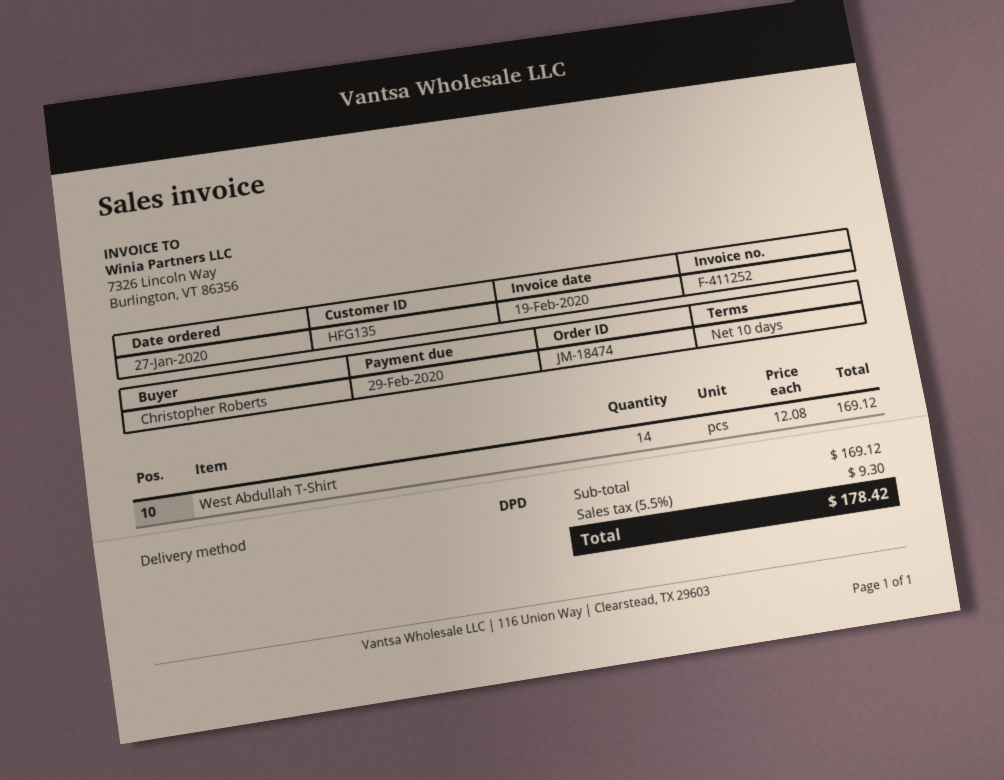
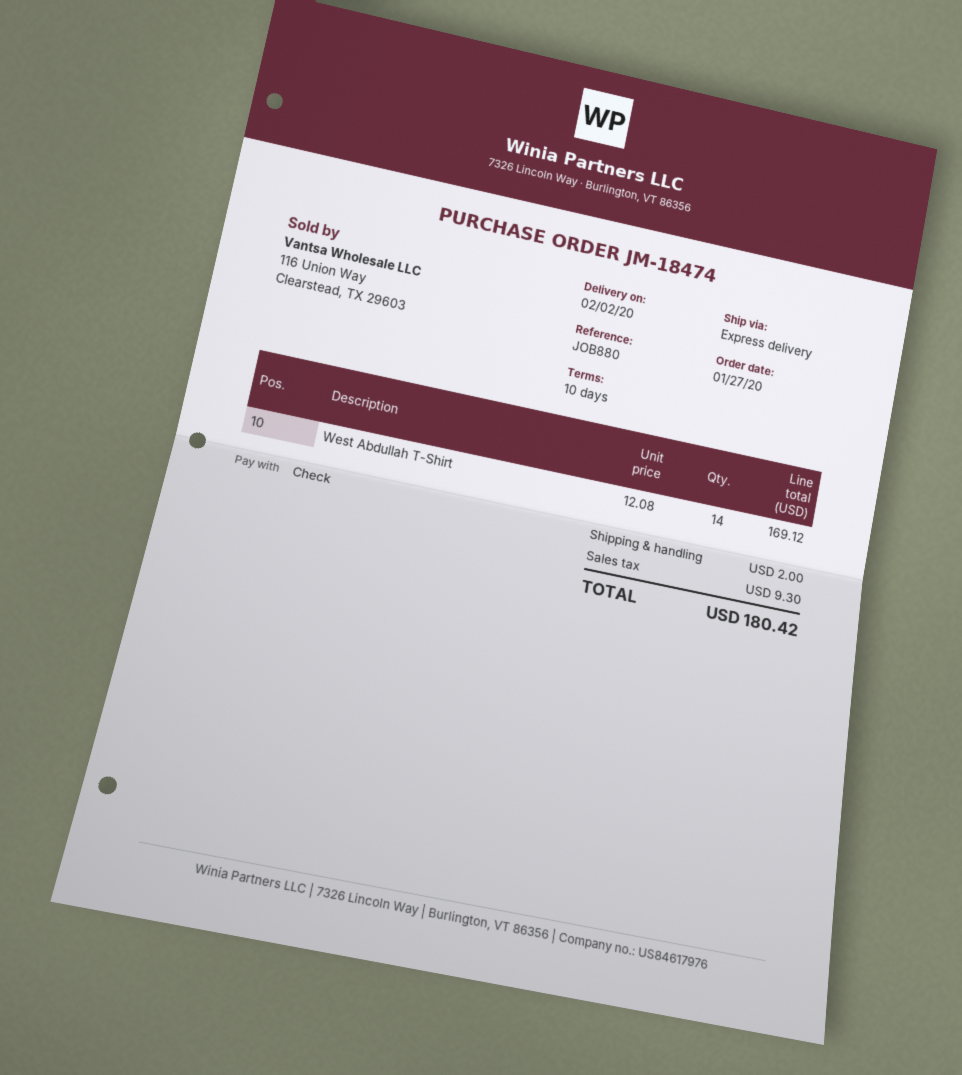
shipping method: DPD -> express
shipping: none -> 2.00
total: 178.42 -> 180.42

